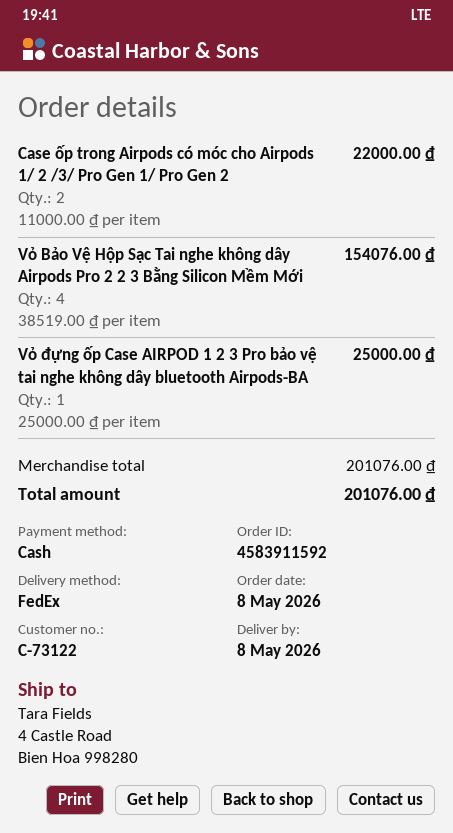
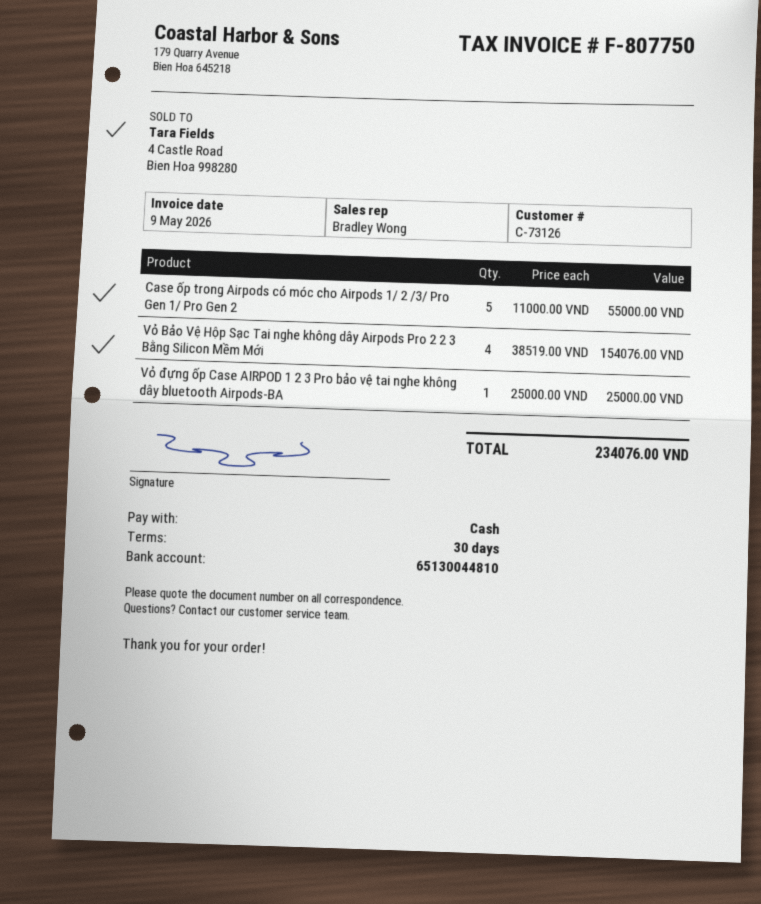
customer number: C-73122 -> C-73126
Case ốp trong Airpods có móc cho Airpods 1/ 2 /3/ Pro Gen 1/ Pro Gen 2: 2 x 11000.00 = 22000.00 -> 5 x 11000.00 = 55000.00
total: 201076.00 -> 234076.00

